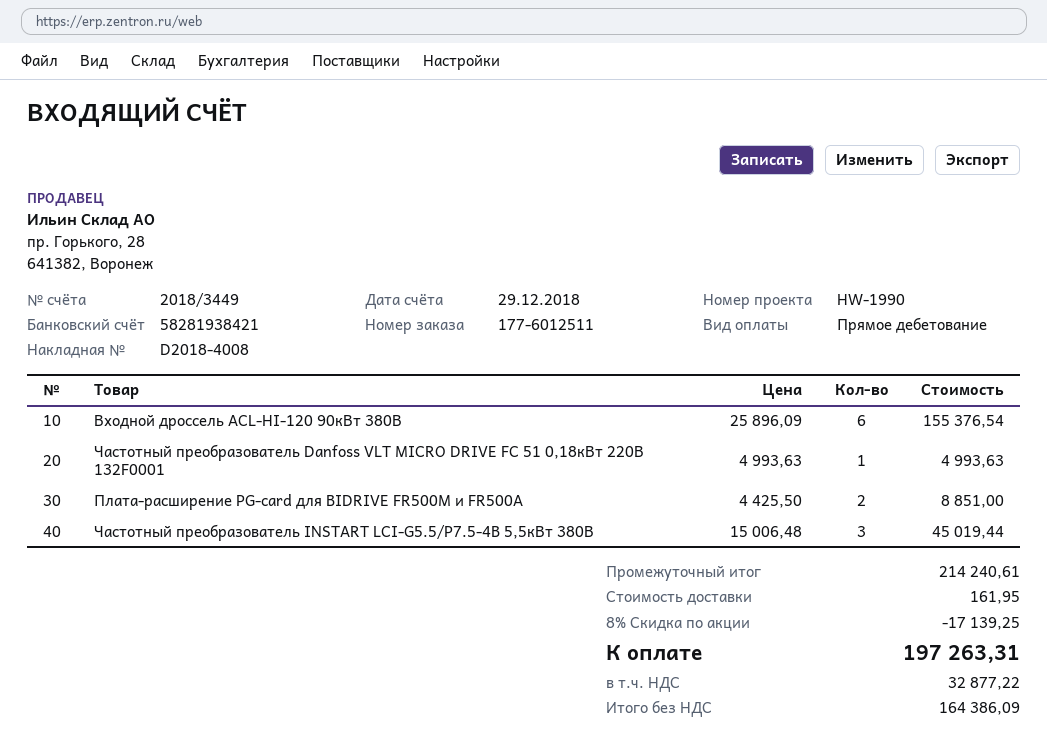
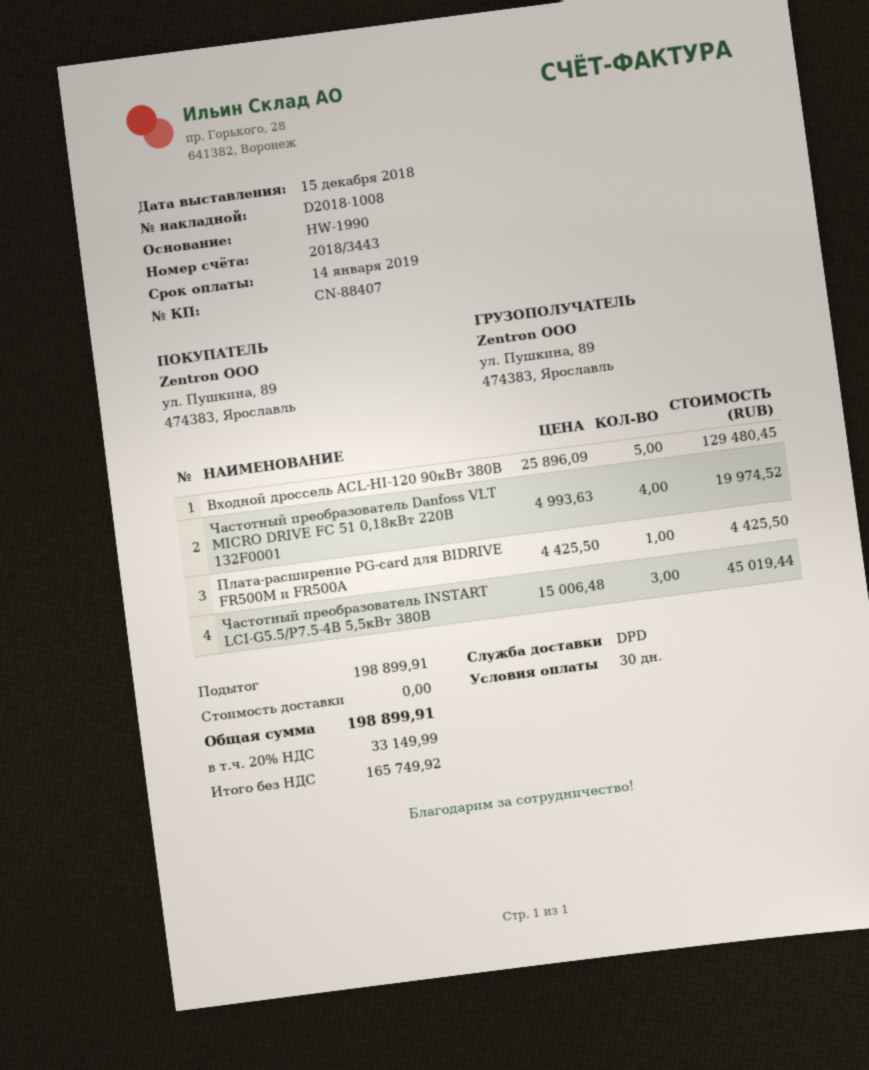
delivery note number: D2018-4008 -> D2018-1008
invoice number: 2018/3449 -> 2018/3443
invoice date: 2018-12-29 -> 2018-12-15
Входной дроссель ACL-HI-120 90кВт 380В: 6 x 25896.09 = 155376.54 -> 5 x 25896.09 = 129480.45
Частотный преобразователь Danfoss VLT MICRO DRIVE FC 51 0,18кВт 220В 132F0001: 1 x 4993.63 = 4993.63 -> 4 x 4993.63 = 19974.52
Плата-расширение PG-card для BIDRIVE FR500M и FR500A: 2 x 4425.50 = 8851.00 -> 1 x 4425.50 = 4425.50
subtotal: 214240.61 -> 198899.91
discount: 8% = 17139.25 -> none
shipping: 161.95 -> 0.00
net: 164386.09 -> 165749.92
tax: 32877.22 -> 33149.99
total: 197263.31 -> 198899.91

